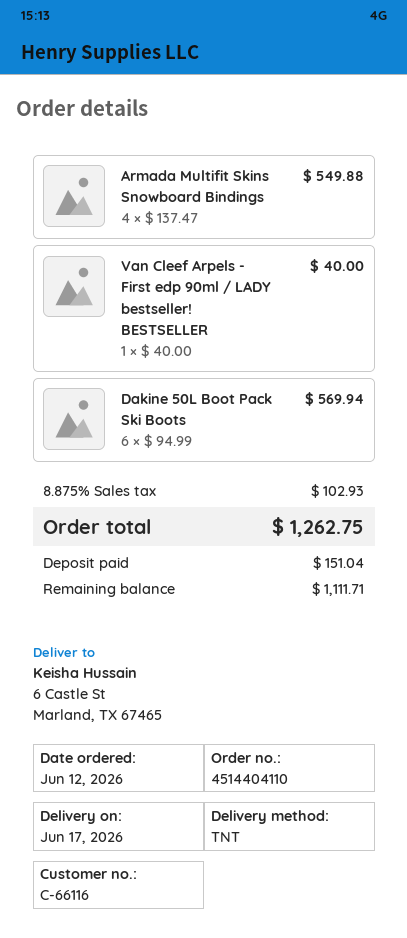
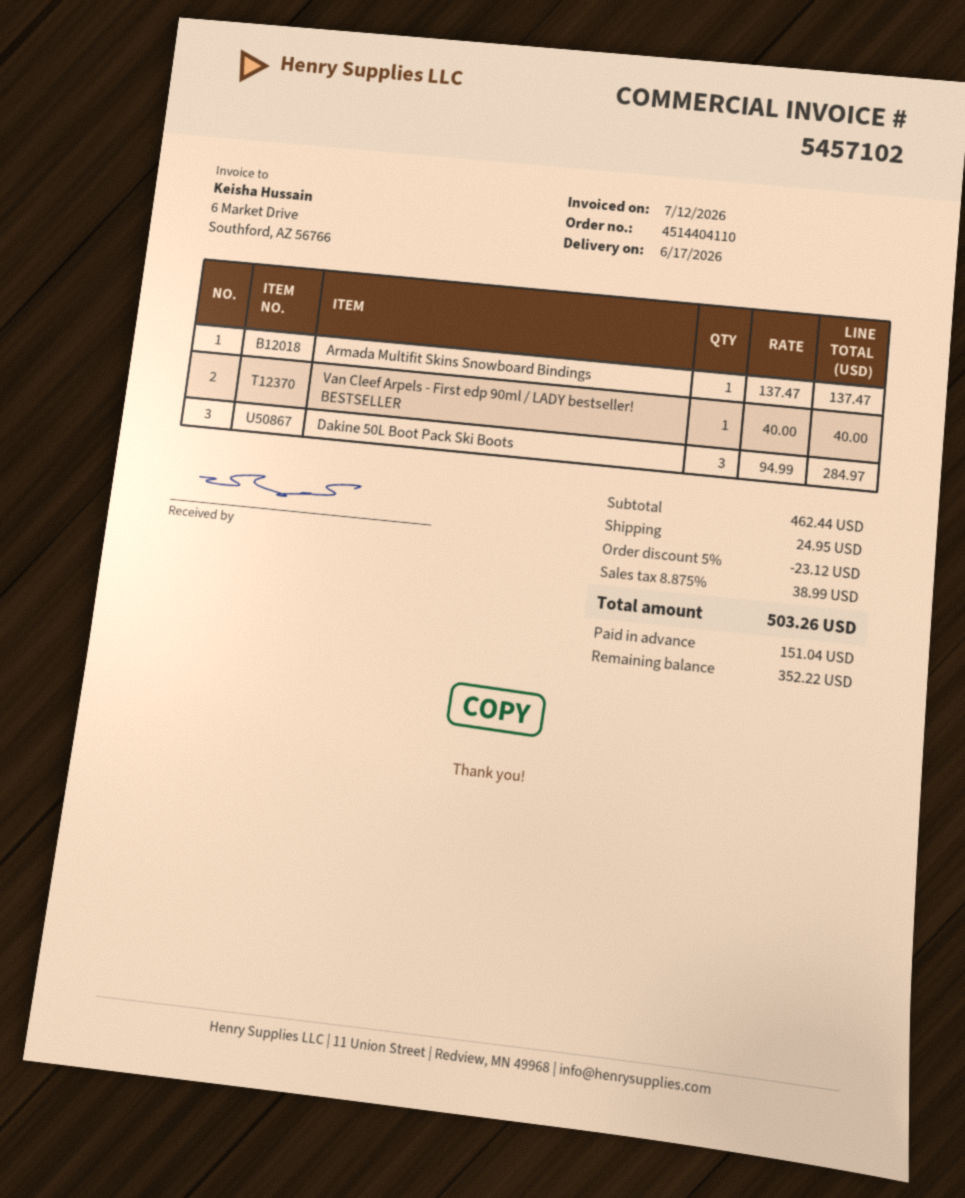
Armada Multifit Skins Snowboard Bindings: 4 x 137.47 = 549.88 -> 1 x 137.47 = 137.47
Dakine 50L Boot Pack Ski Boots: 6 x 94.99 = 569.94 -> 3 x 94.99 = 284.97
discount: none -> 5% = 23.12
shipping: none -> 24.95
tax: 8.875% = 102.93 -> 8.875% = 38.99
total: 1262.75 -> 503.26
balance: 1111.71 -> 352.22

